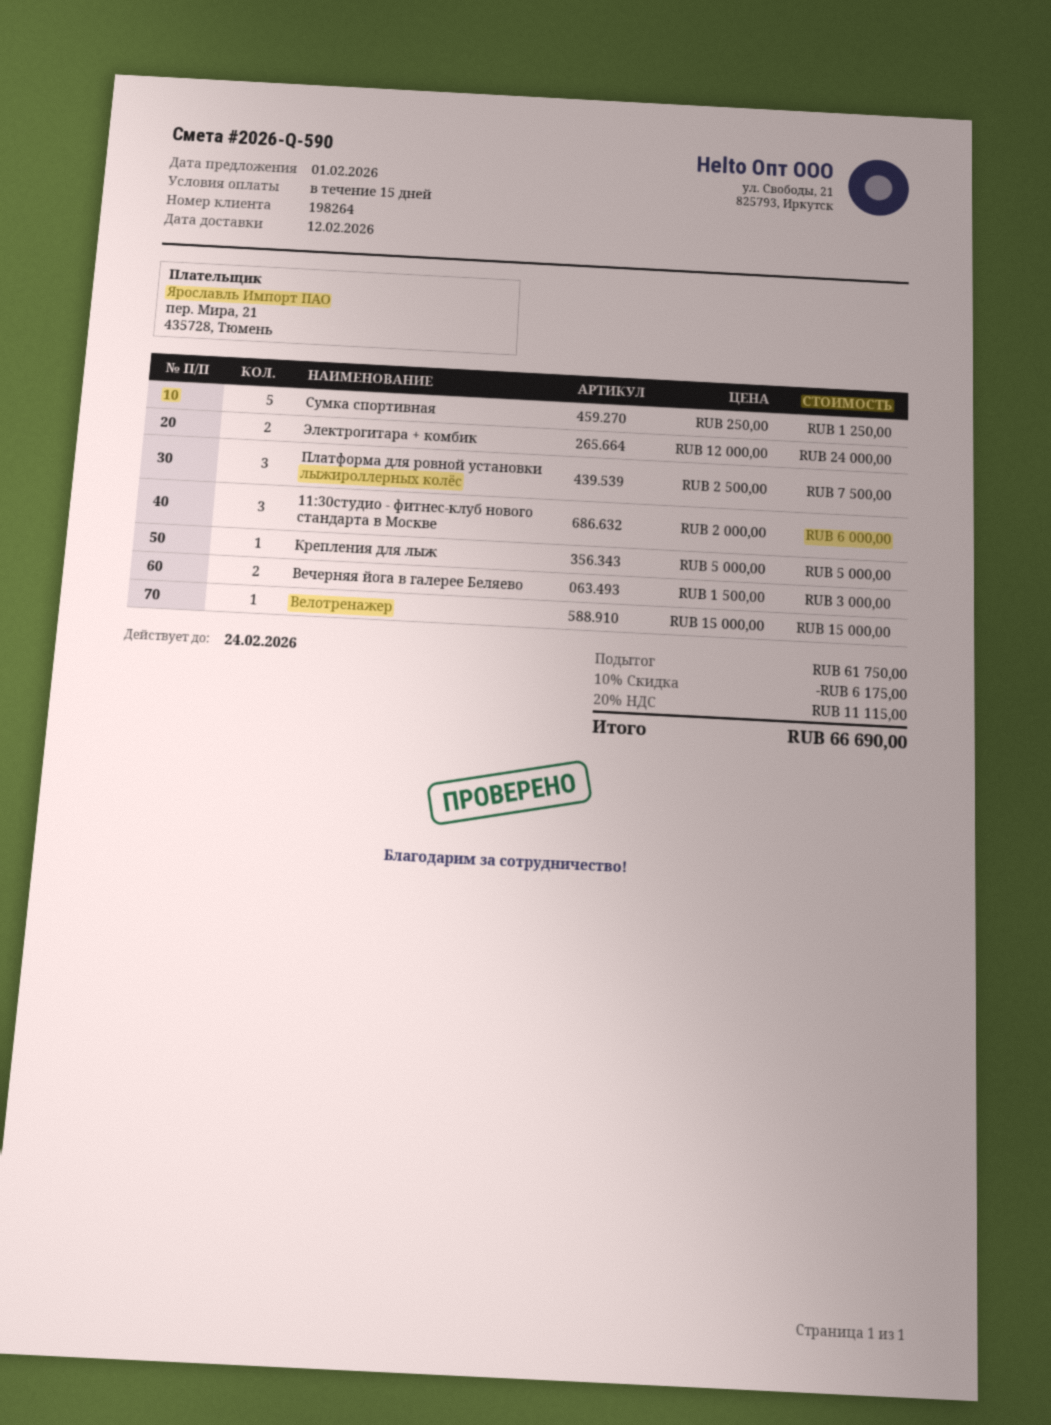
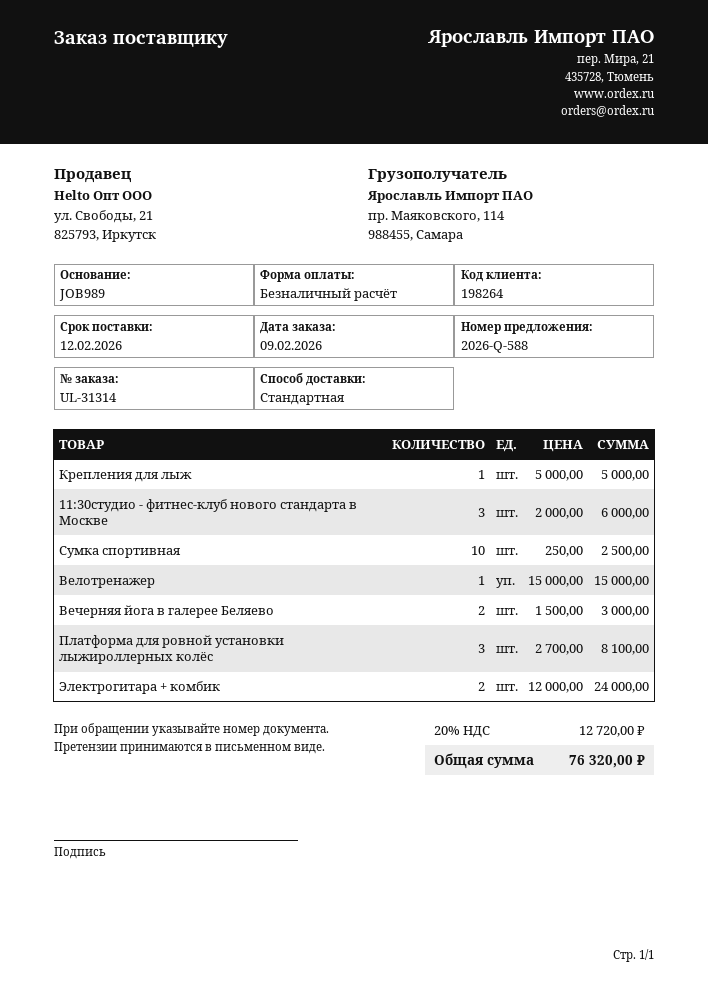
quote number: 2026-Q-590 -> 2026-Q-588
Сумка спортивная: 5 x 250.00 = 1250.00 -> 10 x 250.00 = 2500.00
Платформа для ровной установки лыжироллерных колёс: 3 x 2500.00 = 7500.00 -> 3 x 2700.00 = 8100.00
discount: 10% = 6175.00 -> none
tax: 20% = 11115.00 -> 20% = 12720.00
total: 66690.00 -> 76320.00

